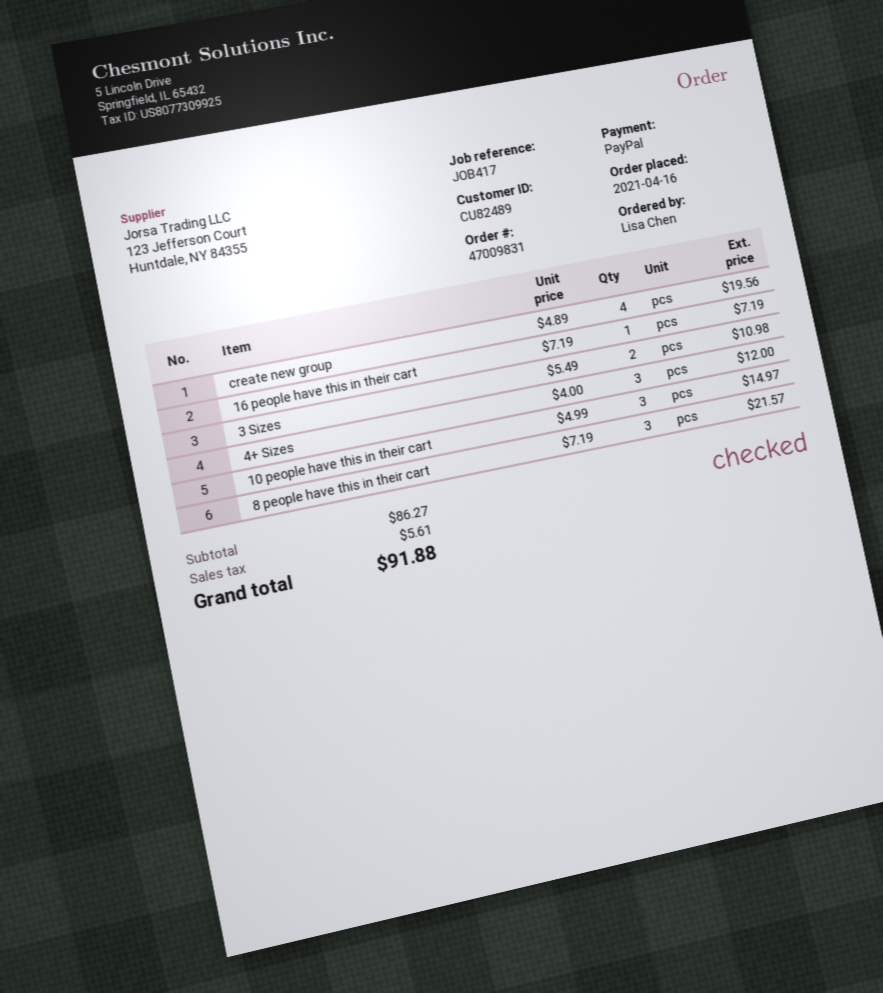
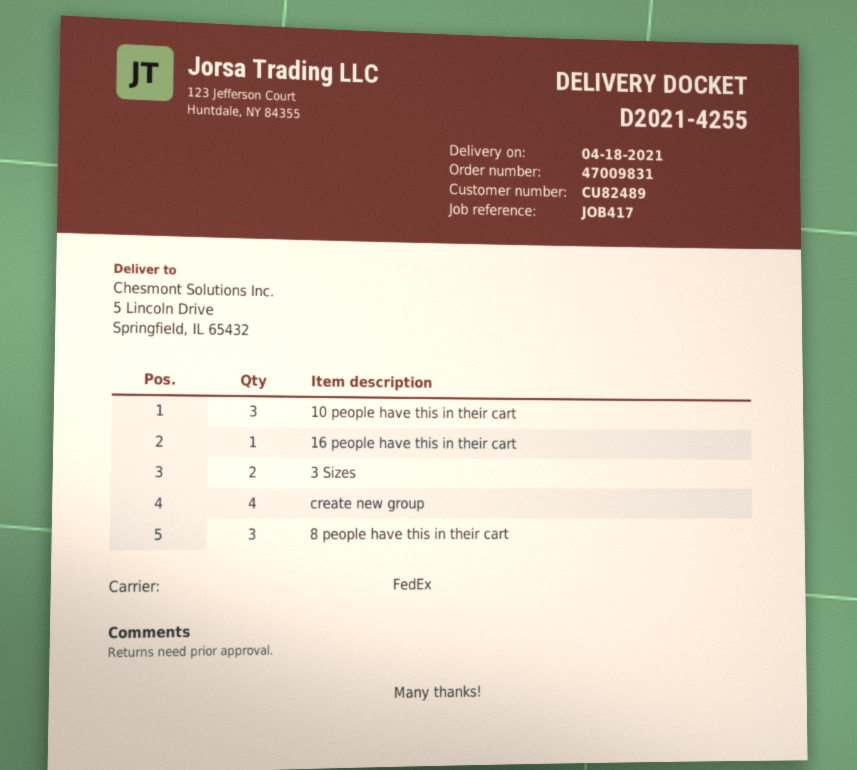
4+ Sizes: 3 -> none

